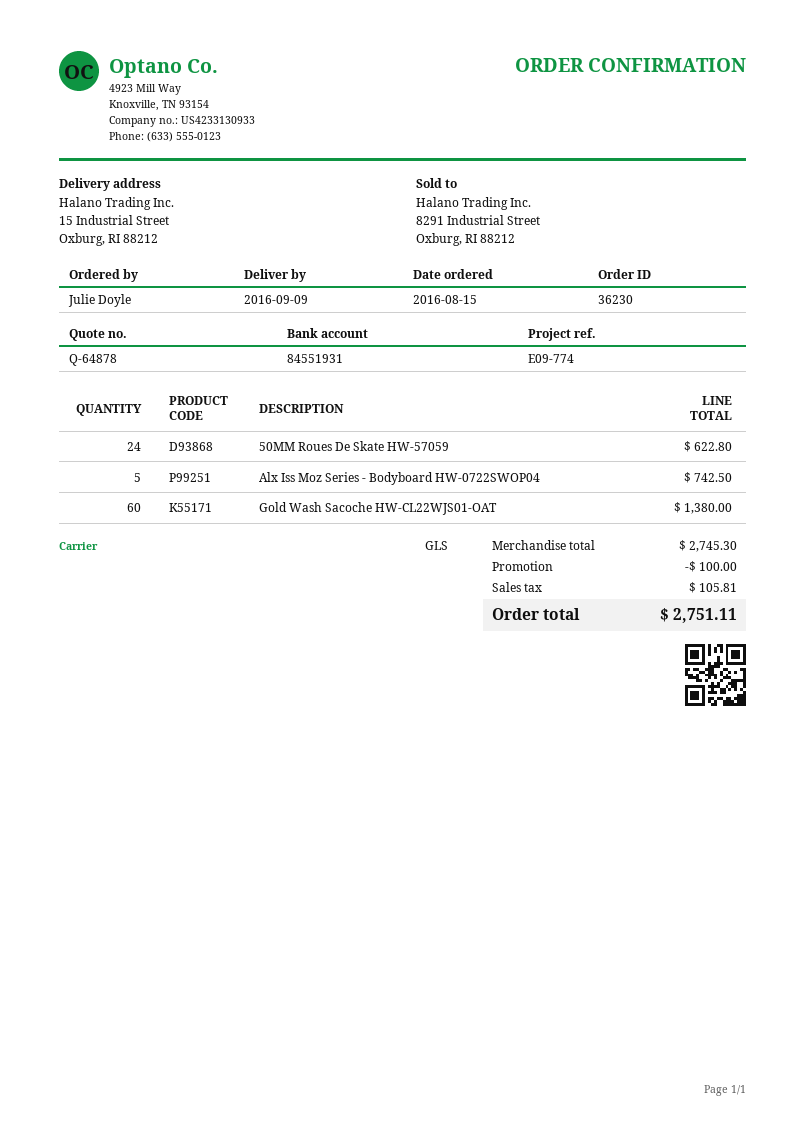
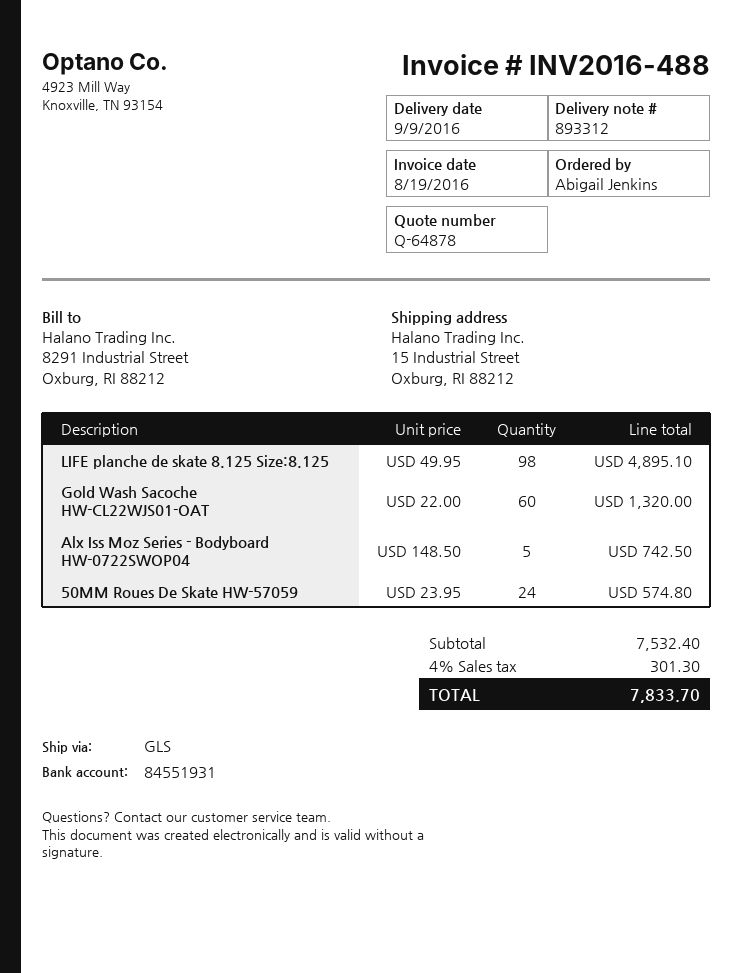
ordered by: Julie Doyle -> Abigail Jenkins
50MM Roues De Skate HW-57059: 24 for 622.80 -> 24 for 574.80
Gold Wash Sacoche HW-CL22WJS01-OAT: 60 for 1380.00 -> 60 for 1320.00
LIFE planche de skate 8.125 Size:8.125: none -> 98 for 4895.10
subtotal: 2745.30 -> 7532.40
discount: 100.00 -> none
tax: 105.81 -> 301.30
total: 2751.11 -> 7833.70

